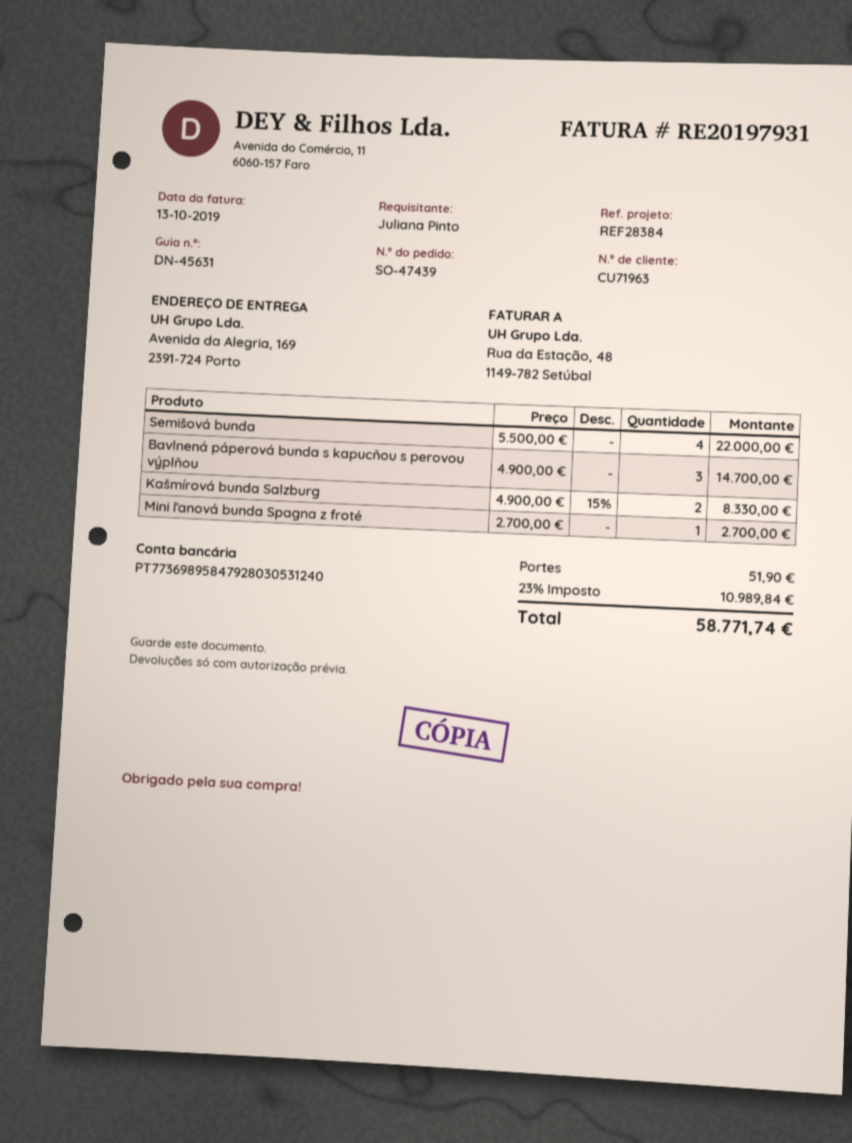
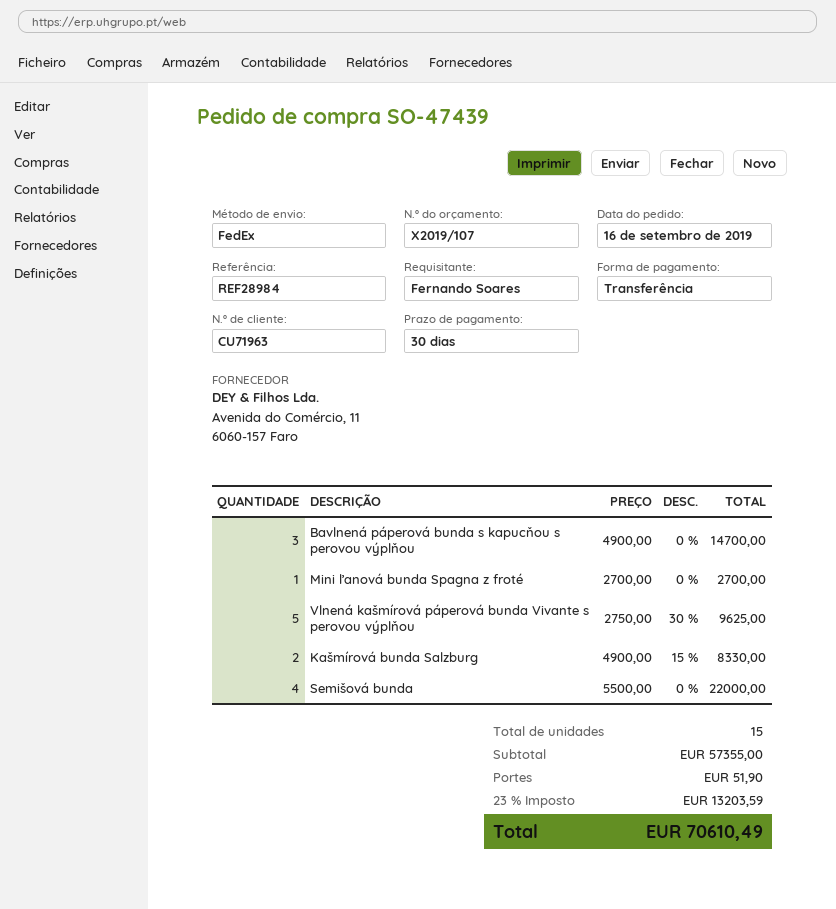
reference: REF28384 -> REF28984
ordered by: Juliana Pinto -> Fernando Soares
Vlnená kašmírová páperová bunda Vivante s perovou výplňou: none -> 5 x 2750.00 - 30% = 9625.00
tax: 23% = 10989.84 -> 23% = 13203.59
total: 58771.74 -> 70610.49

